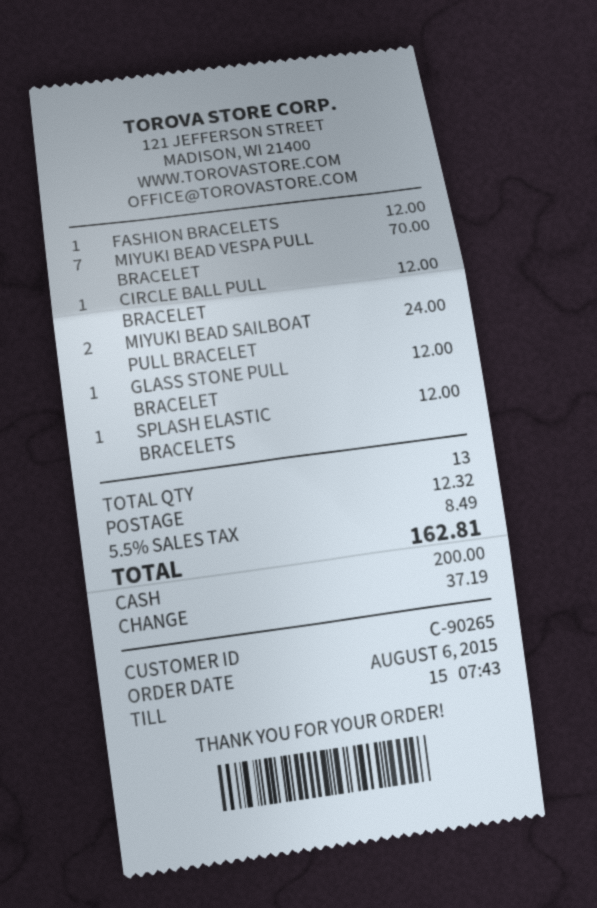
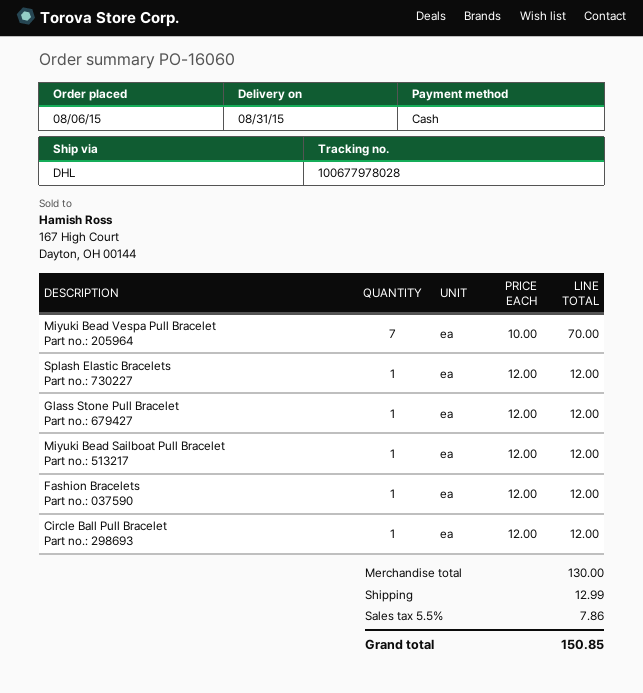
MIYUKI BEAD SAILBOAT PULL BRACELET: 2 for 24.00 -> 1 for 12.00
shipping: 12.32 -> 12.99
tax: 5.5% = 8.49 -> 5.5% = 7.86
total: 162.81 -> 150.85

